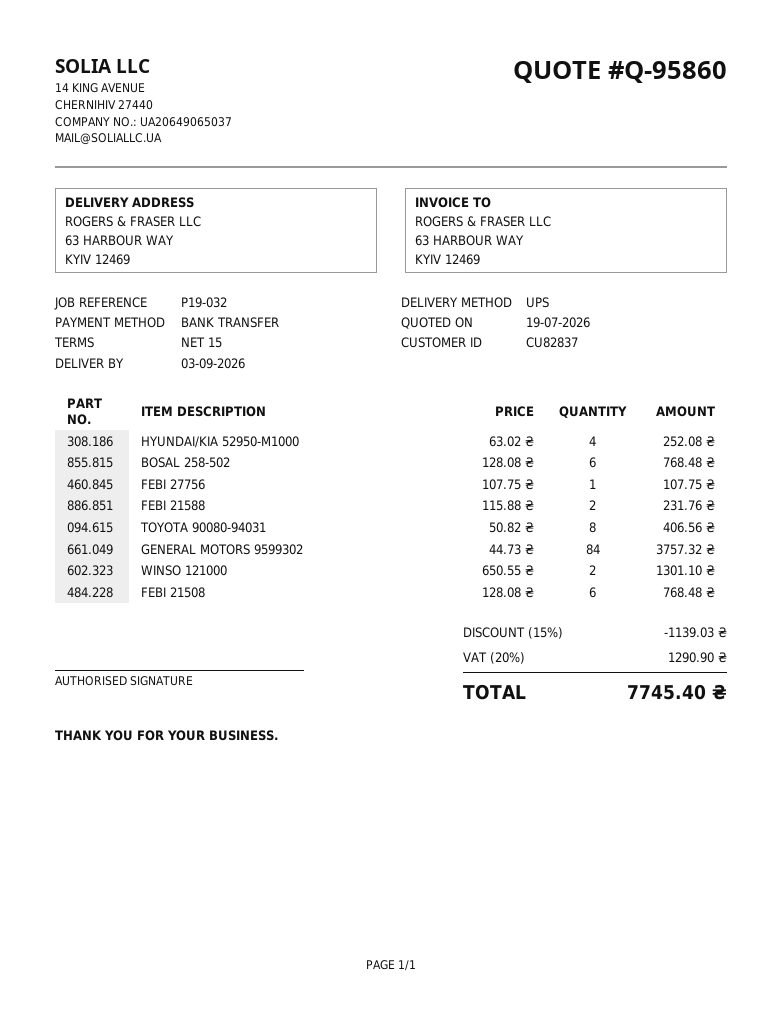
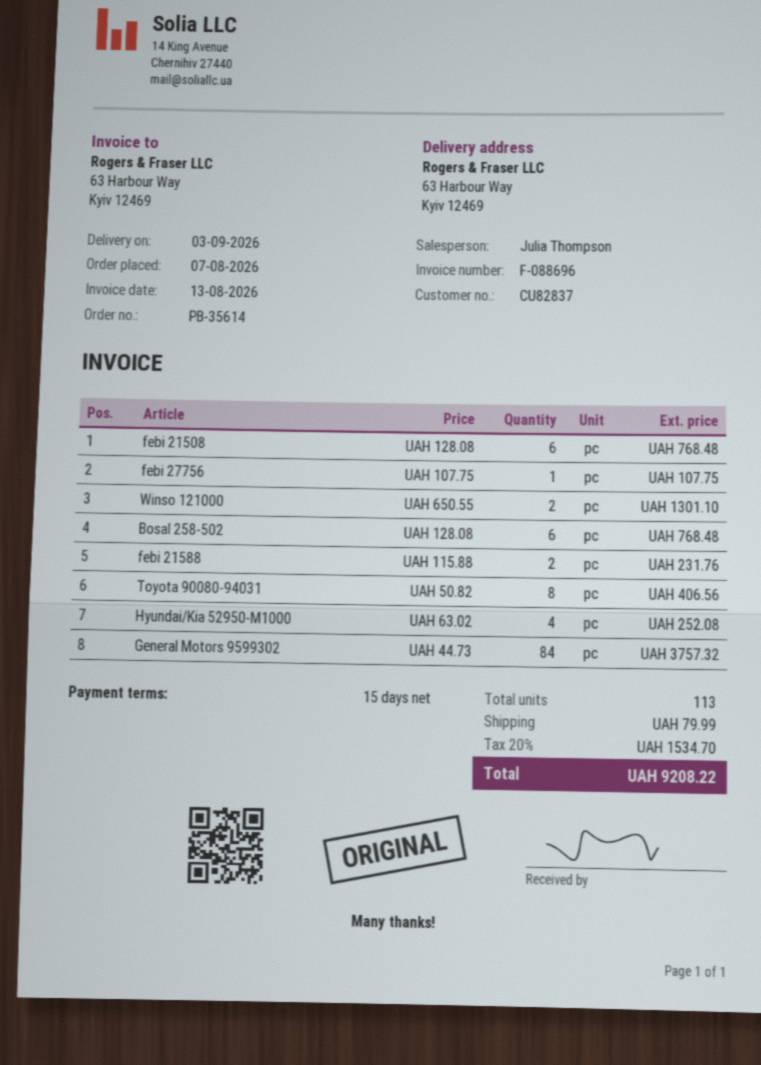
discount: 15% = 1139.03 -> none
shipping: none -> 79.99
tax: 20% = 1290.90 -> 20% = 1534.70
total: 7745.40 -> 9208.22

